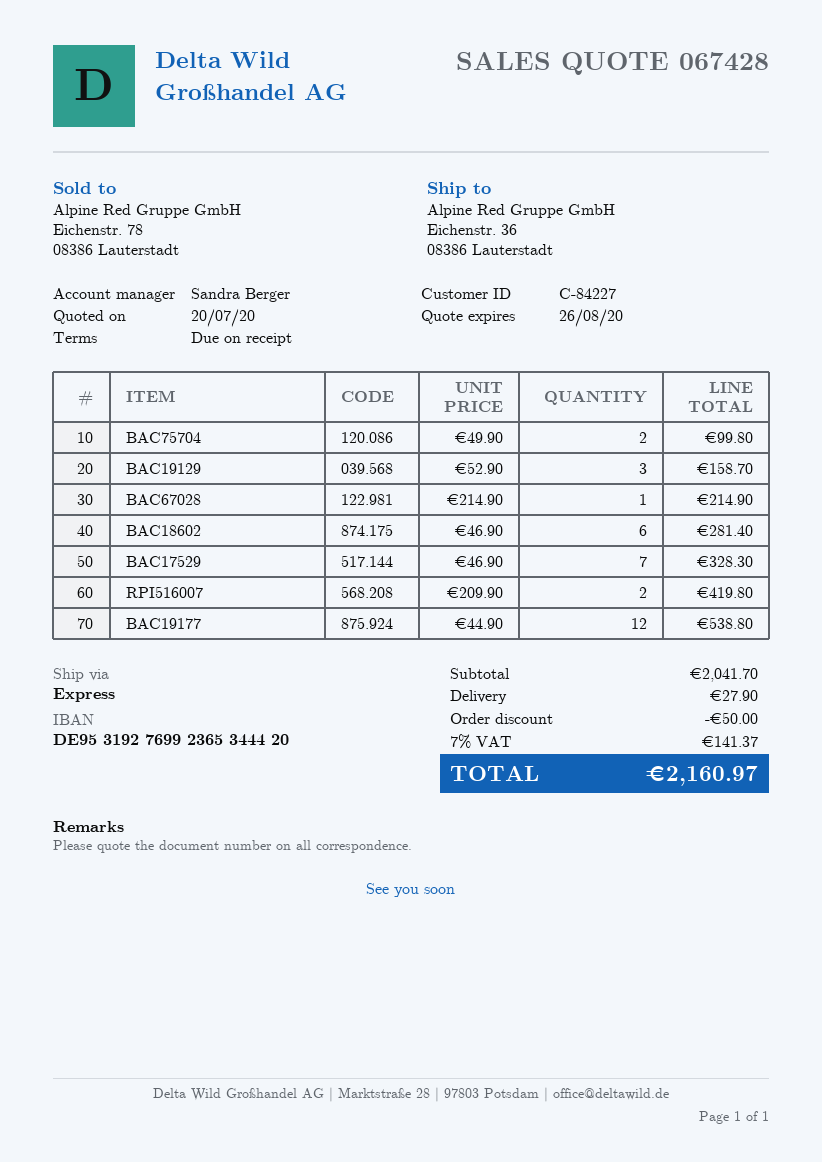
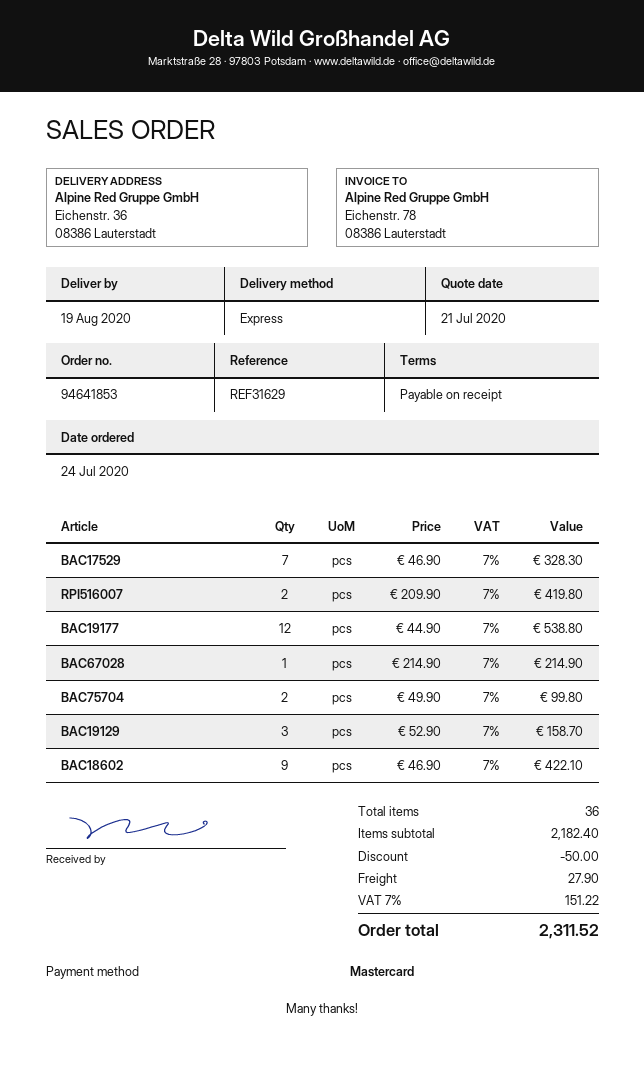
quote date: 2020-07-20 -> 2020-07-21
BAC18602: 6 x 46.90 = 281.40 -> 9 x 46.90 = 422.10
subtotal: 2041.70 -> 2182.40
tax: 7% = 141.37 -> 7% = 151.22
total: 2160.97 -> 2311.52

